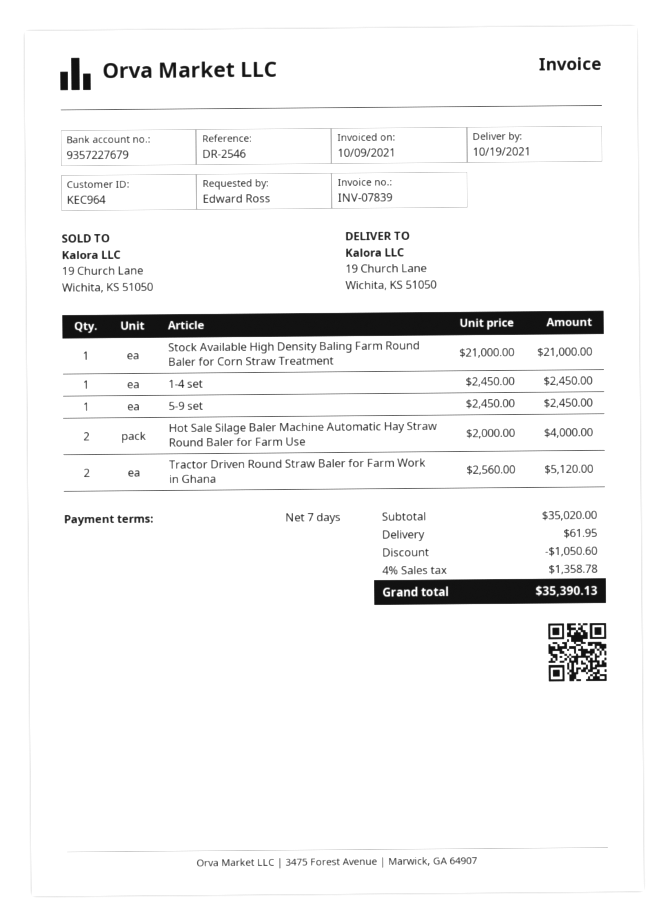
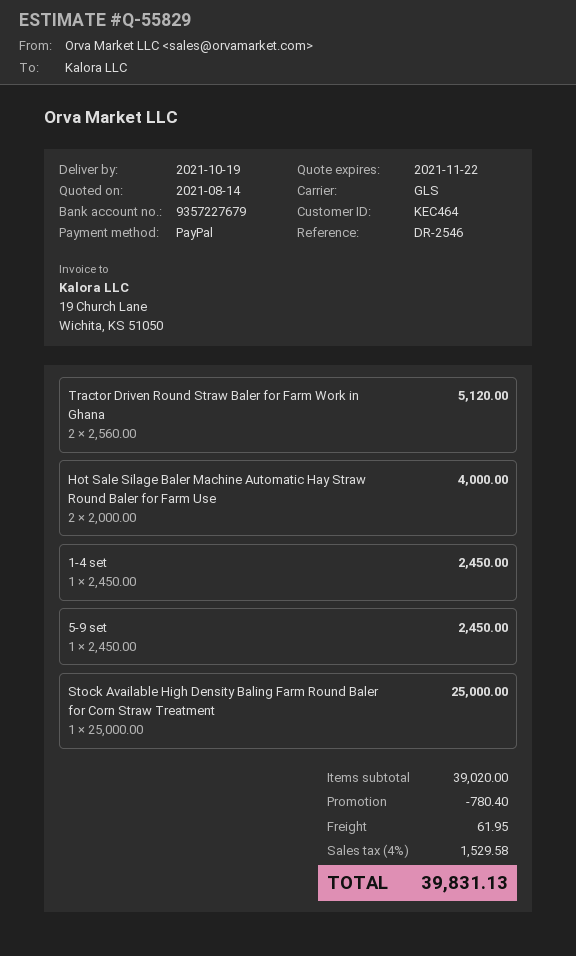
customer number: KEC964 -> KEC464
Stock Available High Density Baling Farm Round Baler for Corn Straw Treatment: 1 x 21000.00 = 21000.00 -> 1 x 25000.00 = 25000.00
subtotal: 35020.00 -> 39020.00
discount: 1050.60 -> 780.40
tax: 4% = 1358.78 -> 4% = 1529.58
total: 35390.13 -> 39831.13

